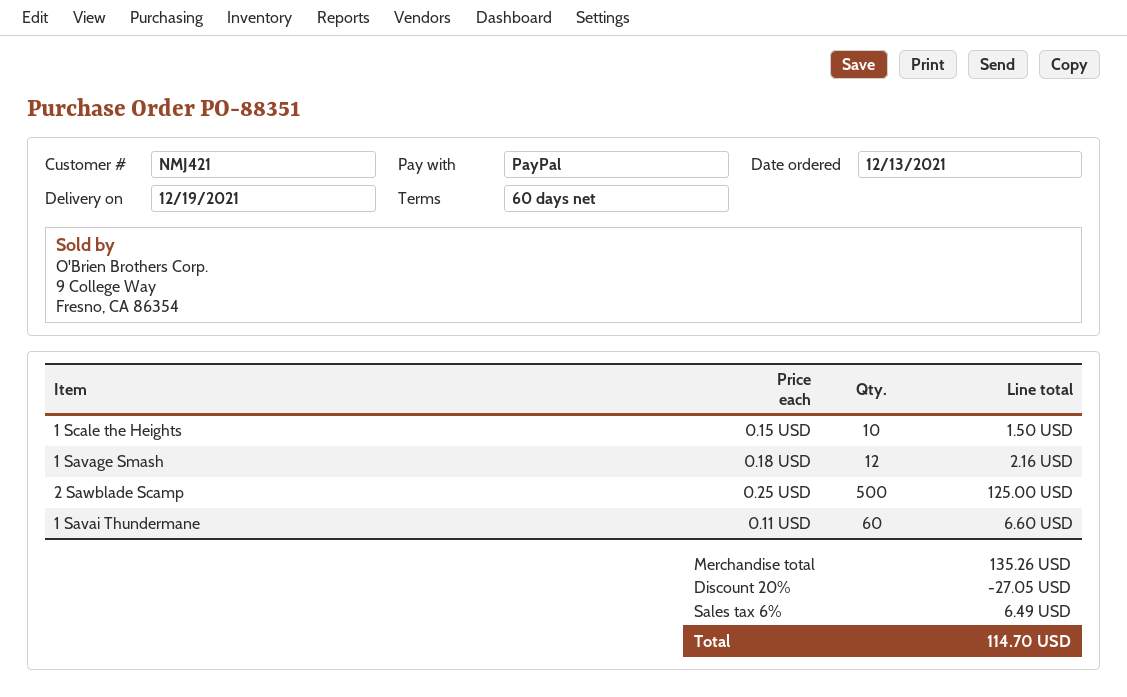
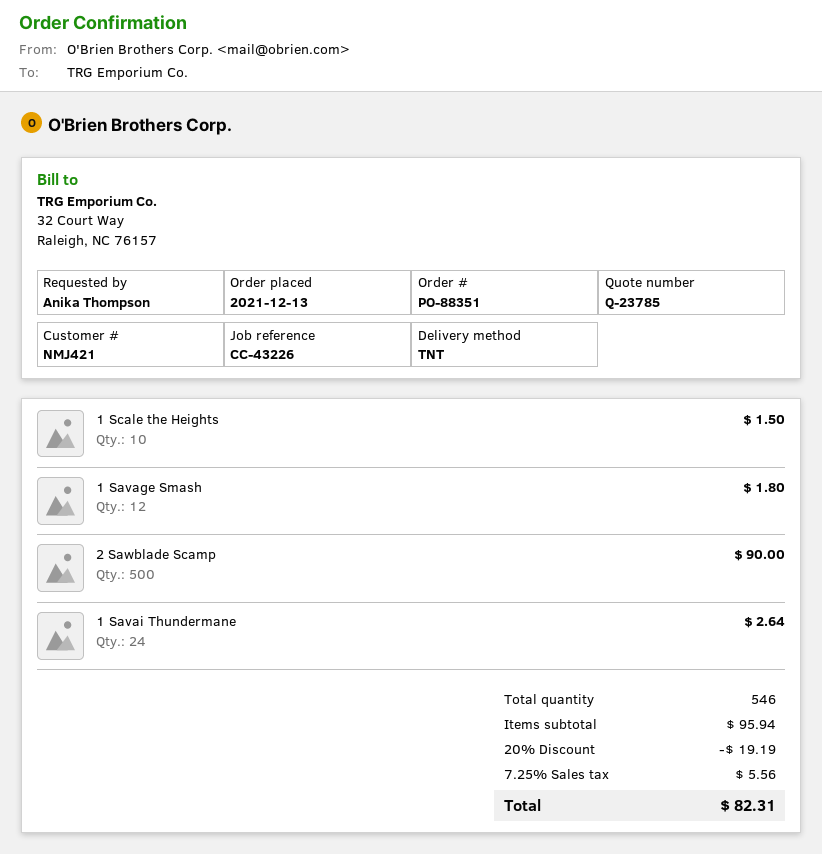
1 Savage Smash: 12 for 2.16 -> 12 for 1.80
2 Sawblade Scamp: 500 for 125.00 -> 500 for 90.00
1 Savai Thundermane: 60 for 6.60 -> 24 for 2.64
subtotal: 135.26 -> 95.94
discount: 20% = 27.05 -> 20% = 19.19
tax: 6% = 6.49 -> 7.25% = 5.56
total: 114.70 -> 82.31

